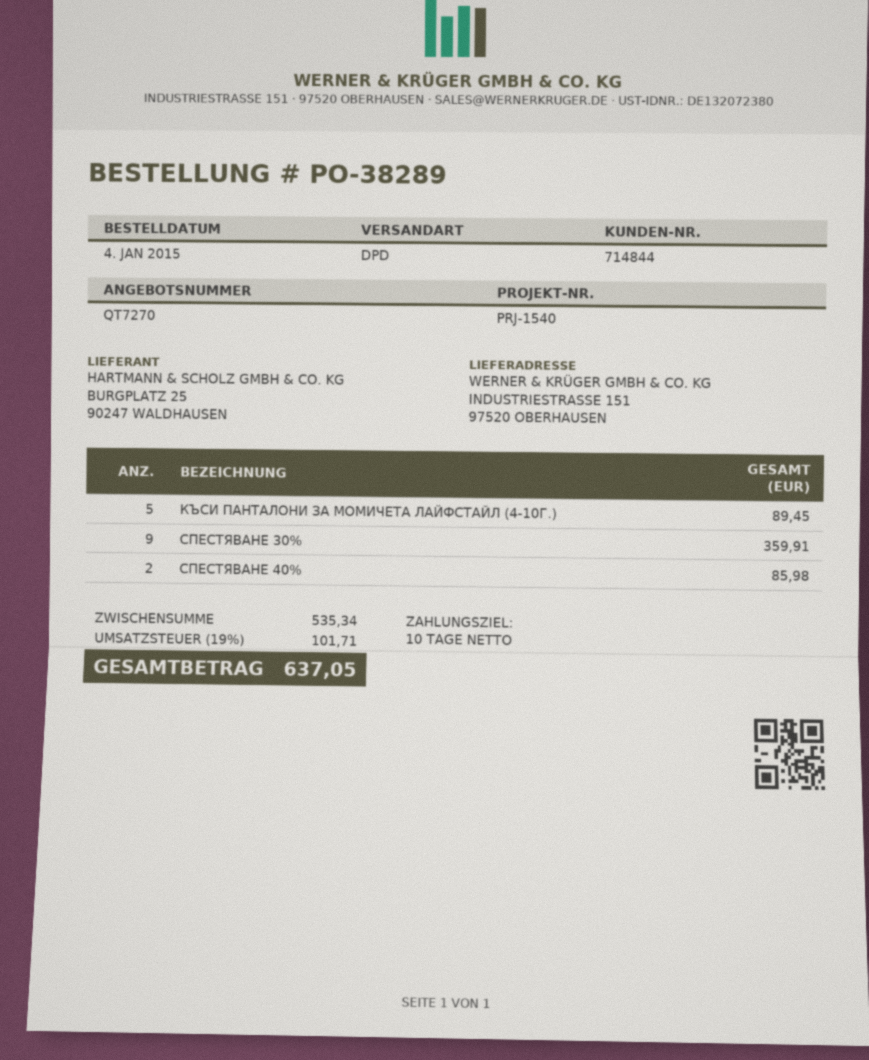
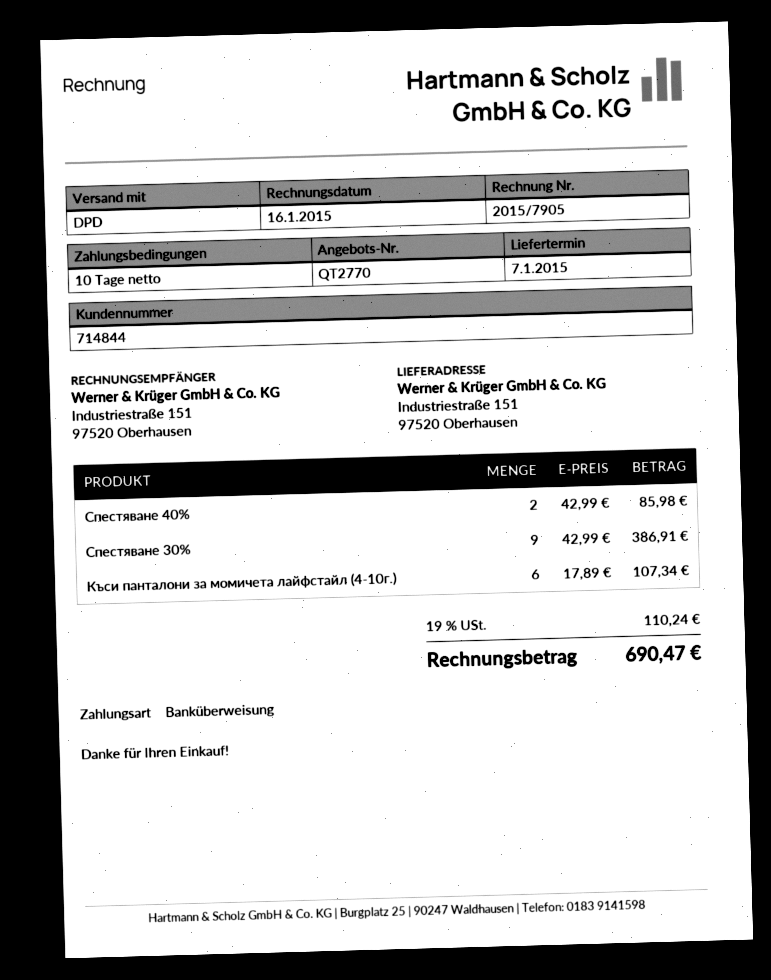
quote number: QT7270 -> QT2770
КЪСИ ПАНТАЛОНИ ЗА МОМИЧЕТА ЛАЙФСТАЙЛ (4-10Г.): 5 for 89.45 -> 6 for 107.34
СПЕСТЯВАНЕ 30%: 9 for 359.91 -> 9 for 386.91
tax: 19% = 101.71 -> 19% = 110.24
total: 637.05 -> 690.47

